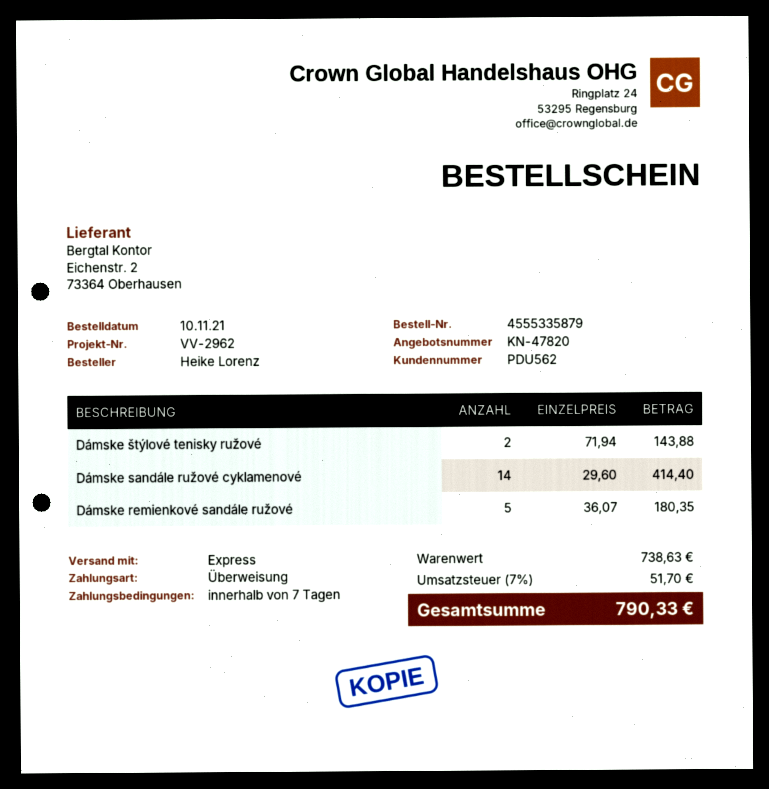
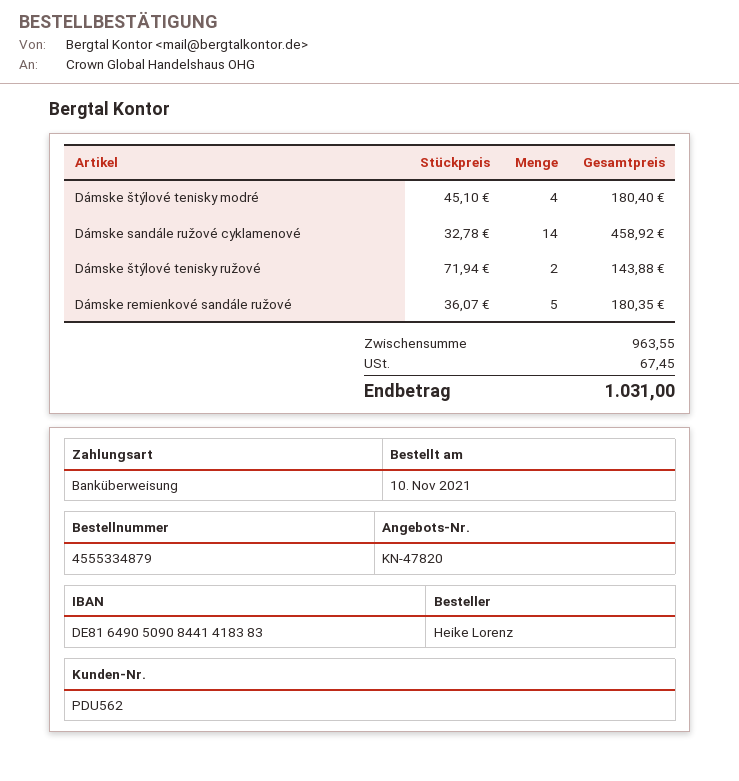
order number: 4555335879 -> 4555334879
Dámske sandále ružové cyklamenové: 14 x 29.60 = 414.40 -> 14 x 32.78 = 458.92
Dámske štýlové tenisky modré: none -> 4 x 45.10 = 180.40
subtotal: 738.63 -> 963.55
tax: 51.70 -> 67.45
total: 790.33 -> 1031.00

